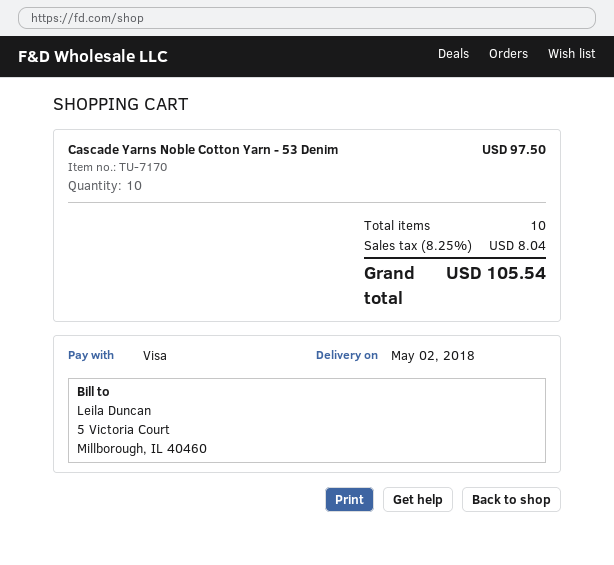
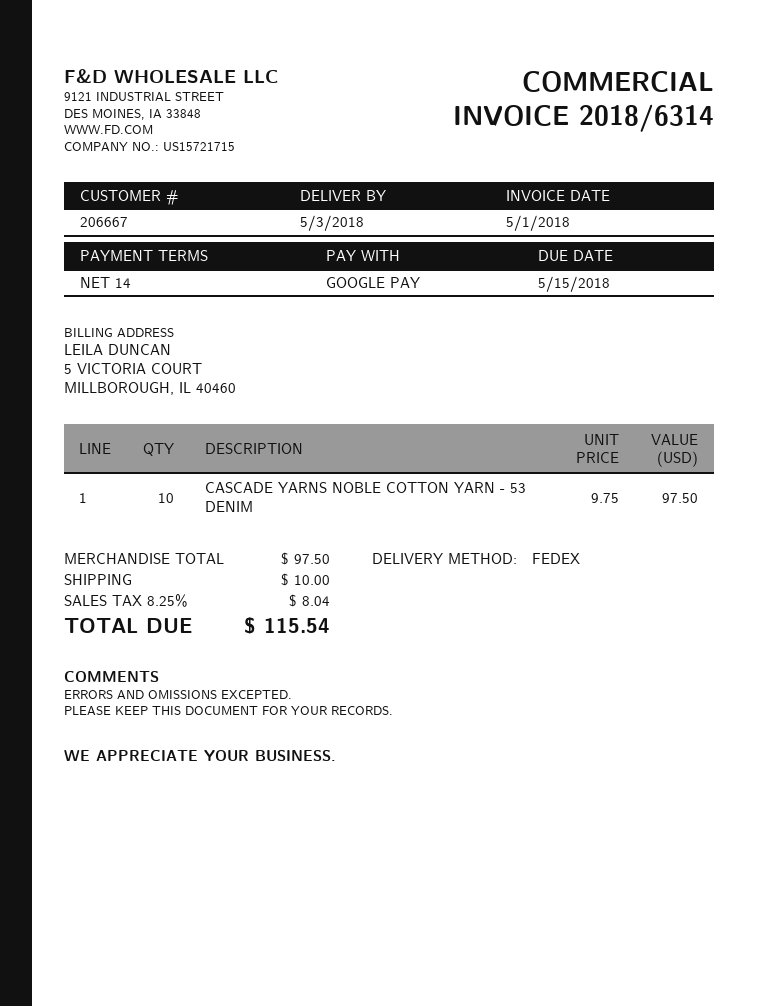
delivery date: 2018-05-02 -> 2018-05-03
payment method: Visa -> Google Pay
shipping: none -> 10.00
total: 105.54 -> 115.54

